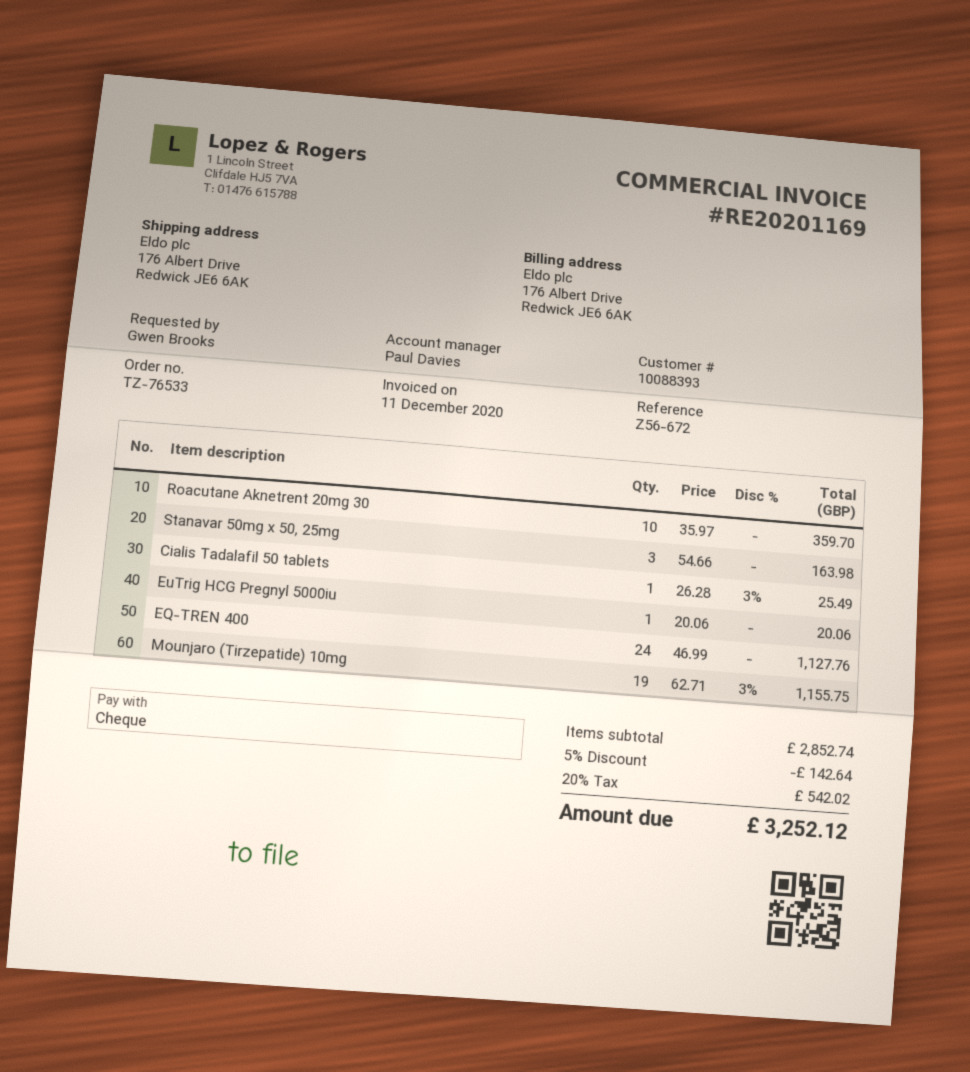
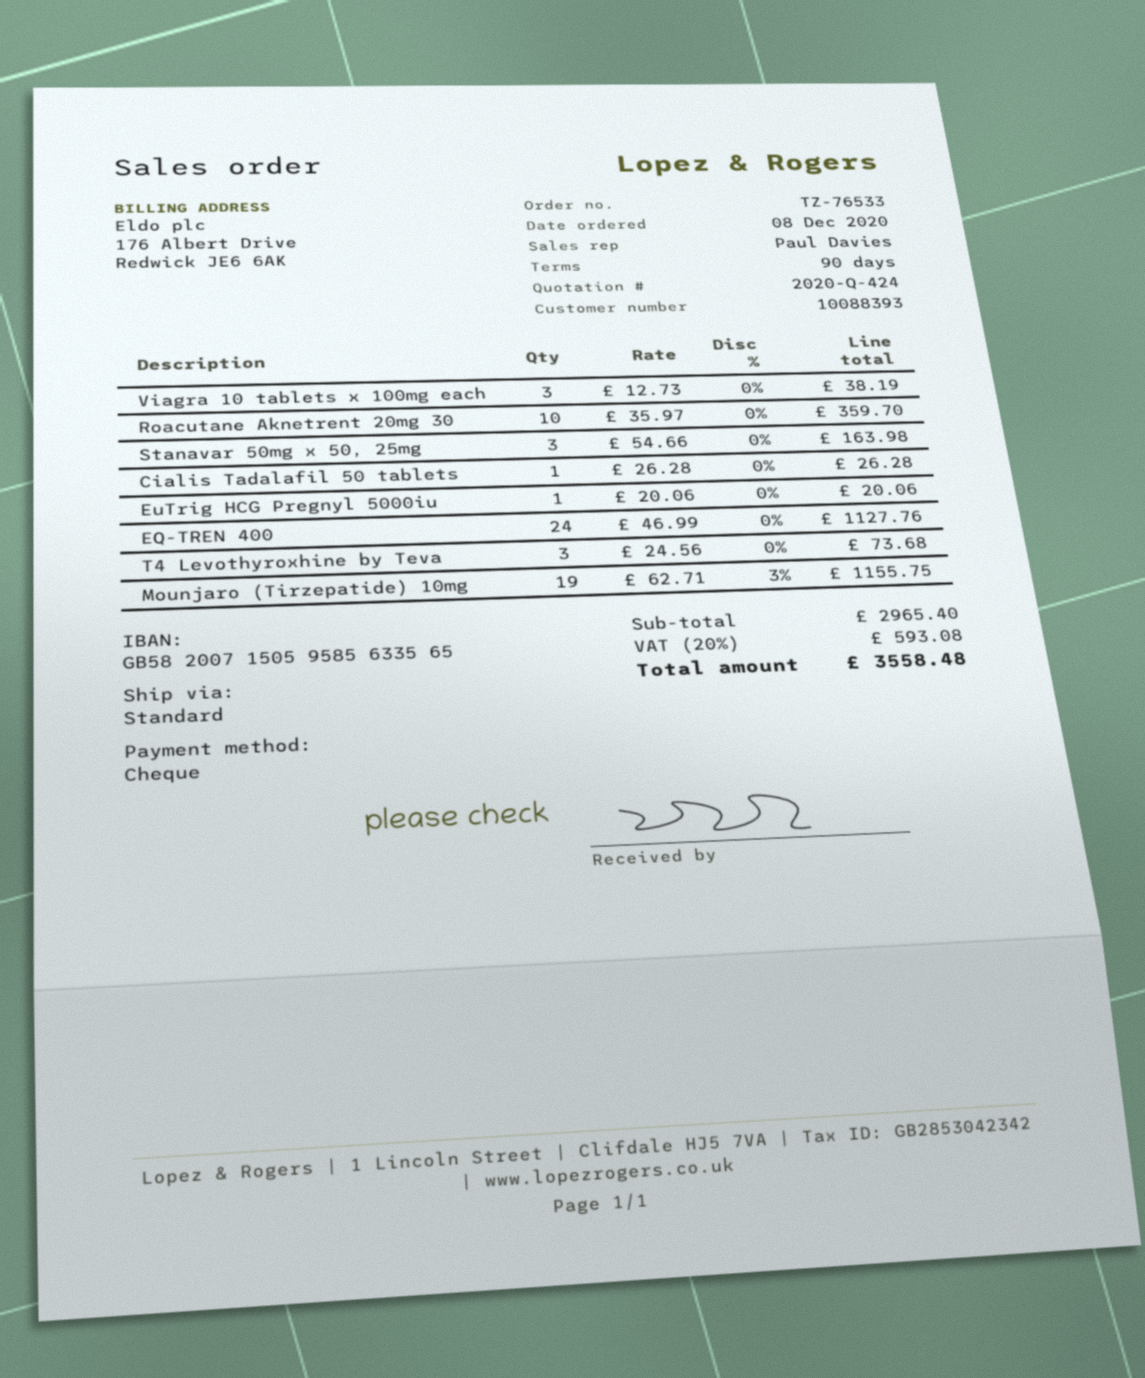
Cialis Tadalafil 50 tablets: 1 x 26.28 - 3% = 25.49 -> 1 x 26.28 = 26.28
Viagra 10 tablets x 100mg each: none -> 3 x 12.73 = 38.19
T4 Levothyroxhine by Teva: none -> 3 x 24.56 = 73.68
subtotal: 2852.74 -> 2965.40
discount: 5% = 142.64 -> none
tax: 20% = 542.02 -> 20% = 593.08
total: 3252.12 -> 3558.48

